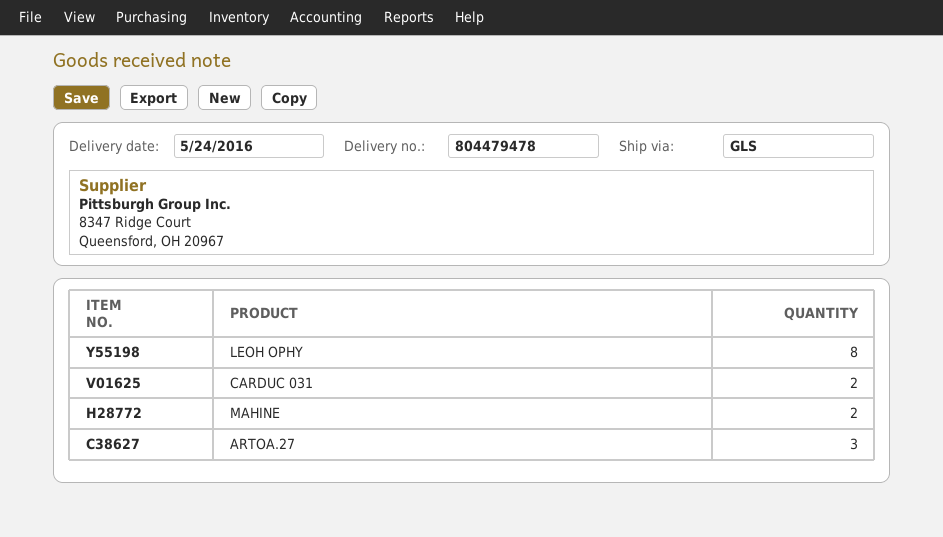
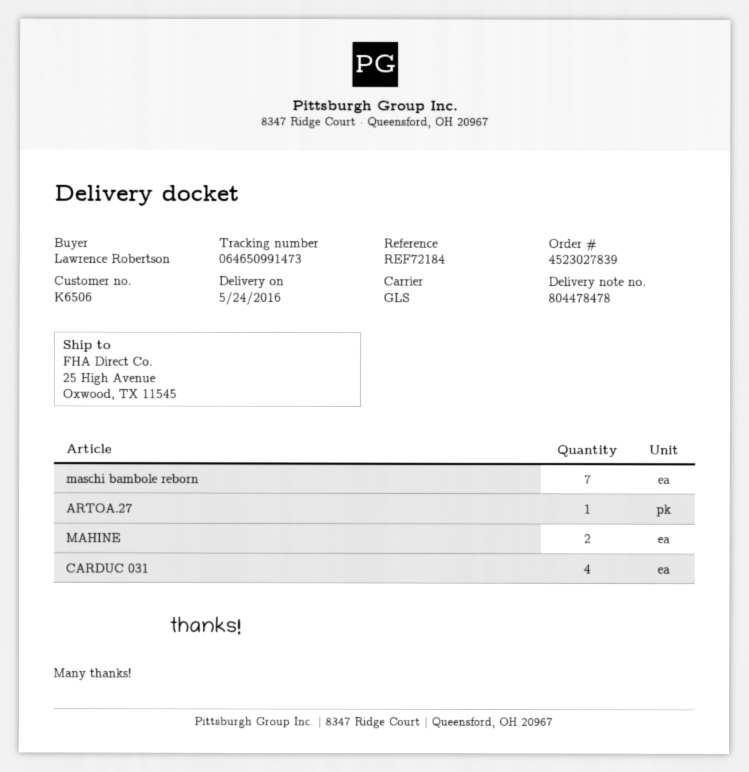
delivery note number: 804479478 -> 804478478
LEOH OPHY: 8 -> none
CARDUC 031: 2 -> 4
ARTOA.27: 3 -> 1
maschi bambole reborn: none -> 7

